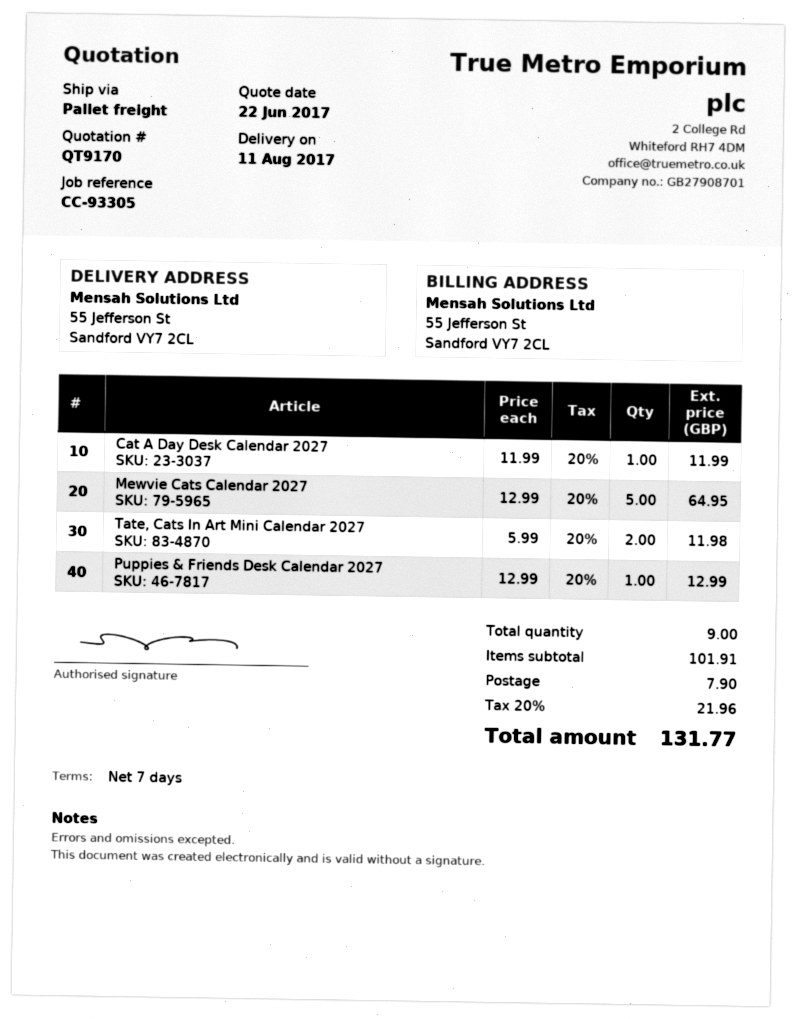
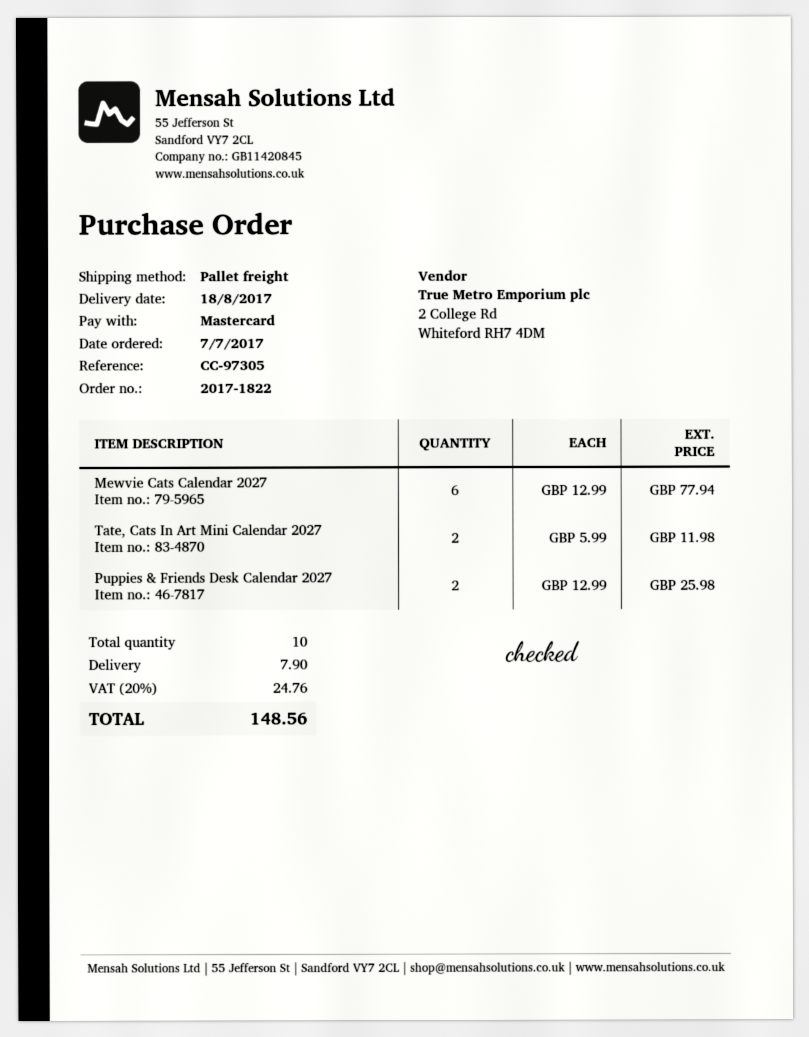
delivery date: 2017-08-11 -> 2017-08-18
reference: CC-93305 -> CC-97305
Cat A Day Desk Calendar 2027: 1 x 11.99 = 11.99 -> none
Mewvie Cats Calendar 2027: 5 x 12.99 = 64.95 -> 6 x 12.99 = 77.94
Puppies & Friends Desk Calendar 2027: 1 x 12.99 = 12.99 -> 2 x 12.99 = 25.98
total quantity: 9 -> 10
tax: 20% = 21.96 -> 20% = 24.76
total: 131.77 -> 148.56

